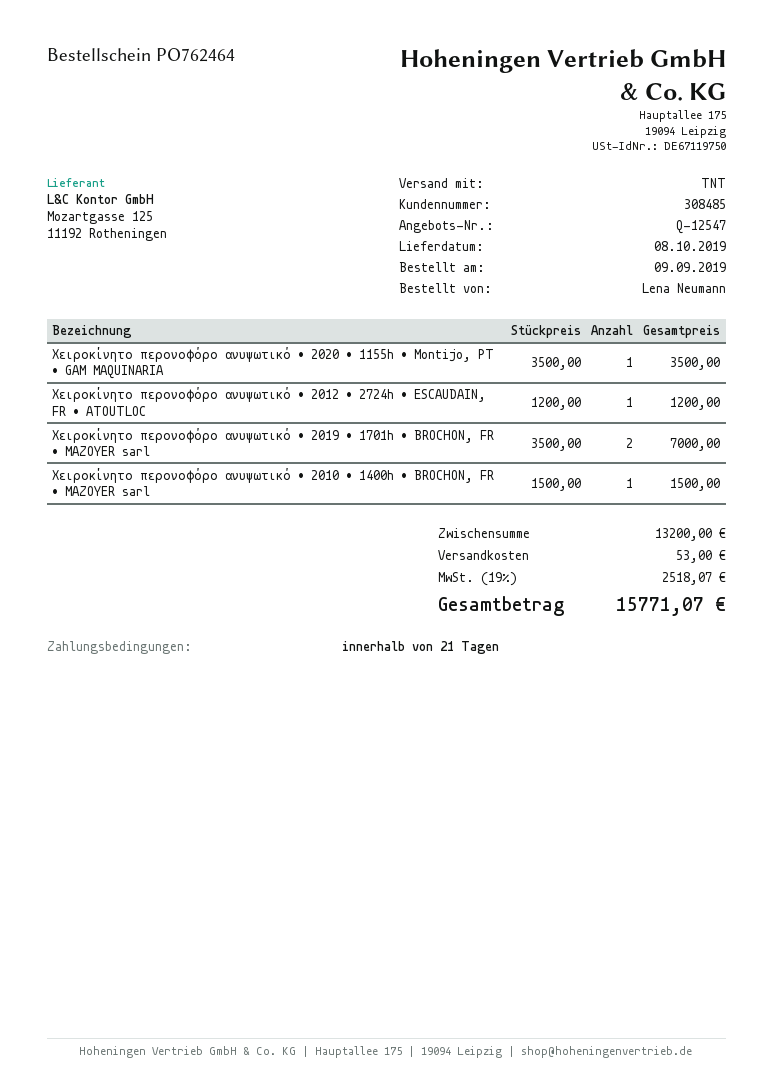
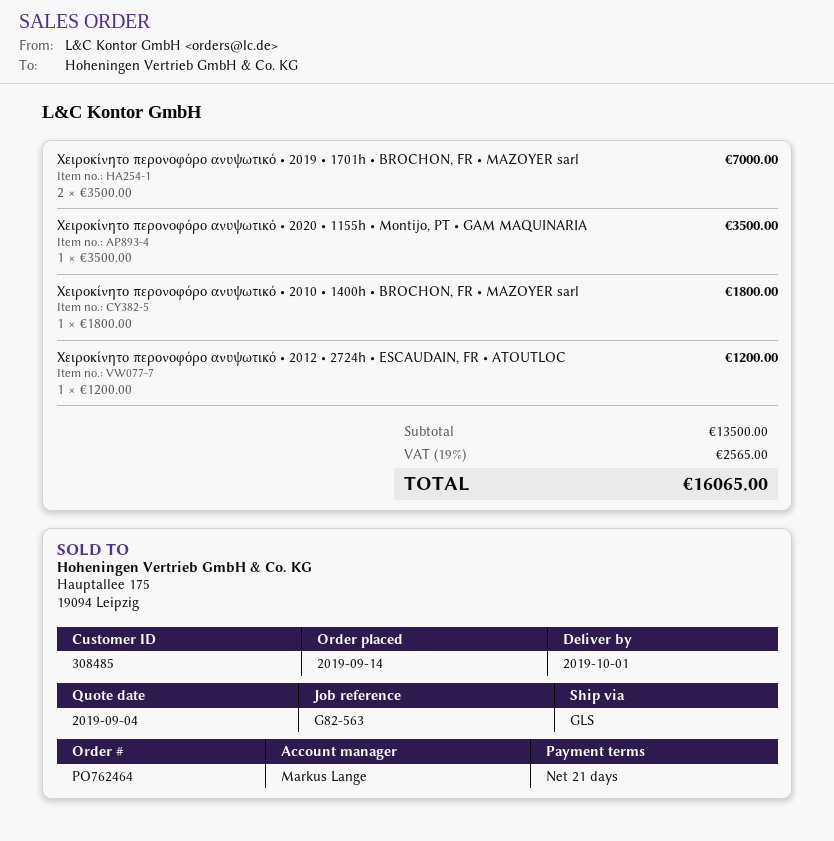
order date: 2019-09-09 -> 2019-09-14
delivery date: 2019-10-08 -> 2019-10-01
shipping method: TNT -> GLS
Χειροκίνητο περονοφόρο ανυψωτικό • 2010 • 1400h • BROCHON, FR • MAZOYER sarl: 1 x 1500.00 = 1500.00 -> 1 x 1800.00 = 1800.00
subtotal: 13200.00 -> 13500.00
shipping: 53.00 -> none
tax: 19% = 2518.07 -> 19% = 2565.00
total: 15771.07 -> 16065.00

